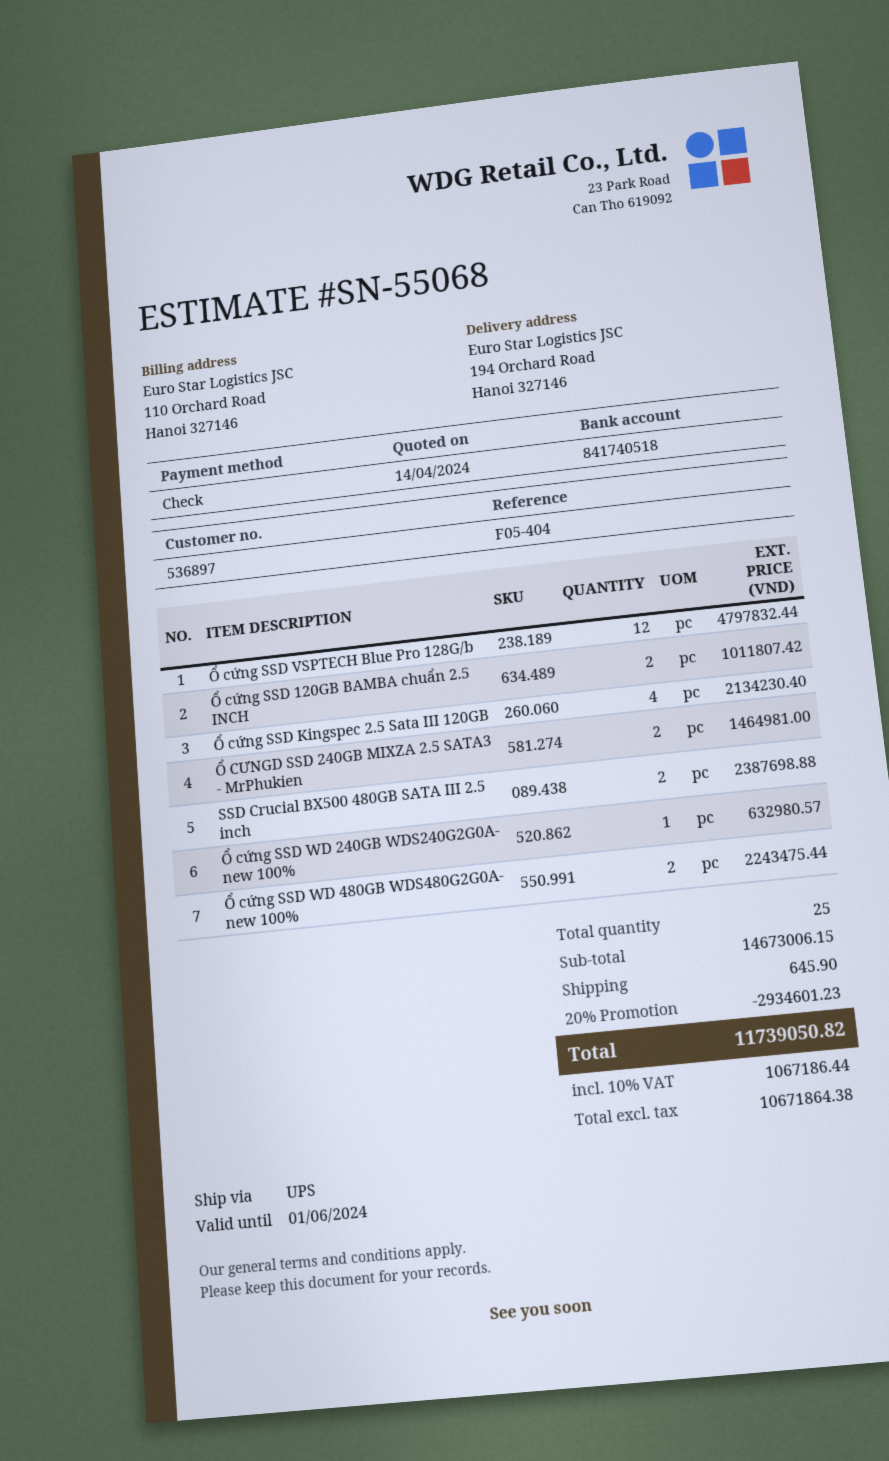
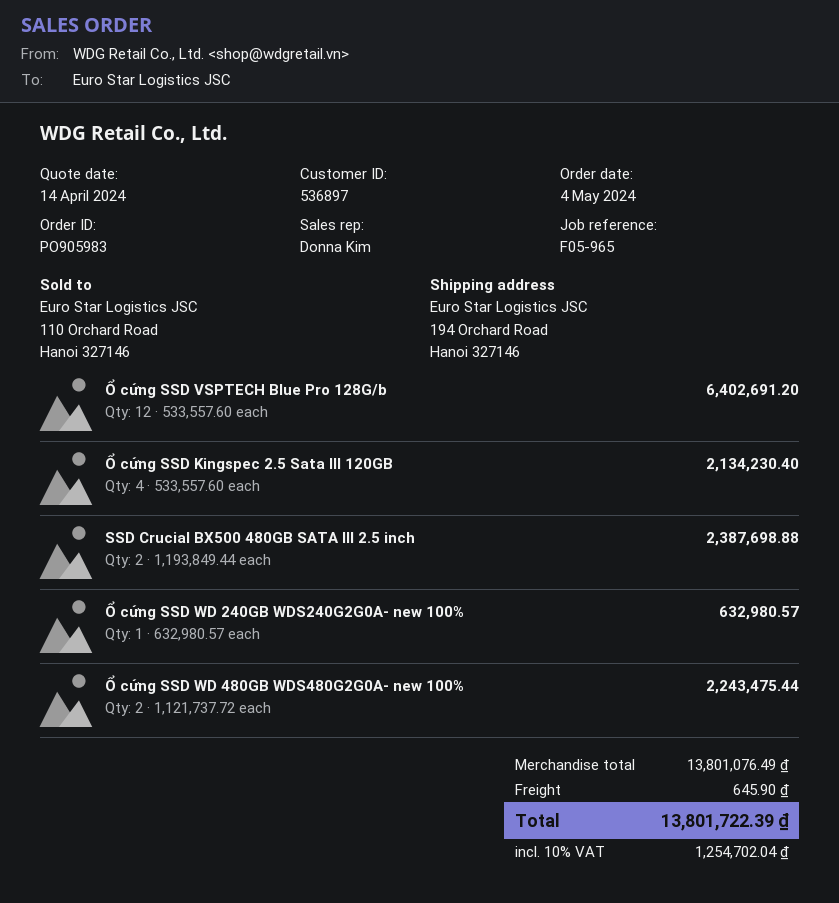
reference: F05-404 -> F05-965
Ổ cứng SSD VSPTECH Blue Pro 128G/b: 12 for 4797832.44 -> 12 for 6402691.20
Ổ cứng SSD 120GB BAMBA chuẩn 2.5 INCH: 2 for 1011807.42 -> none
Ổ CƯNGD SSD 240GB MIXZA 2.5 SATA3 - MrPhukien: 2 for 1464981.00 -> none
subtotal: 14673006.15 -> 13801076.49
discount: 20% = 2934601.23 -> none
tax: 10% = 1067186.44 -> 10% = 1254702.04
total: 11739050.82 -> 13801722.39

